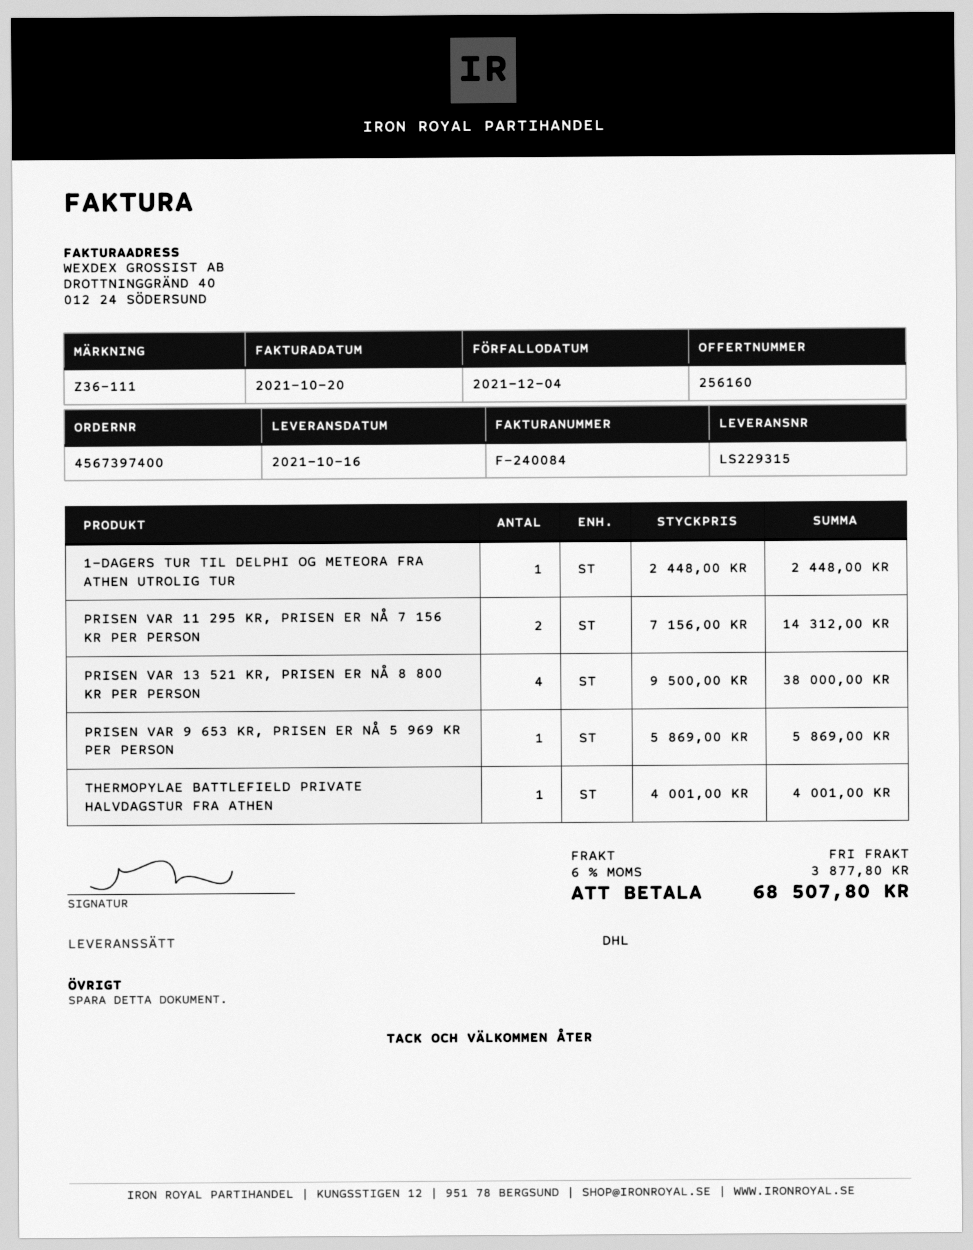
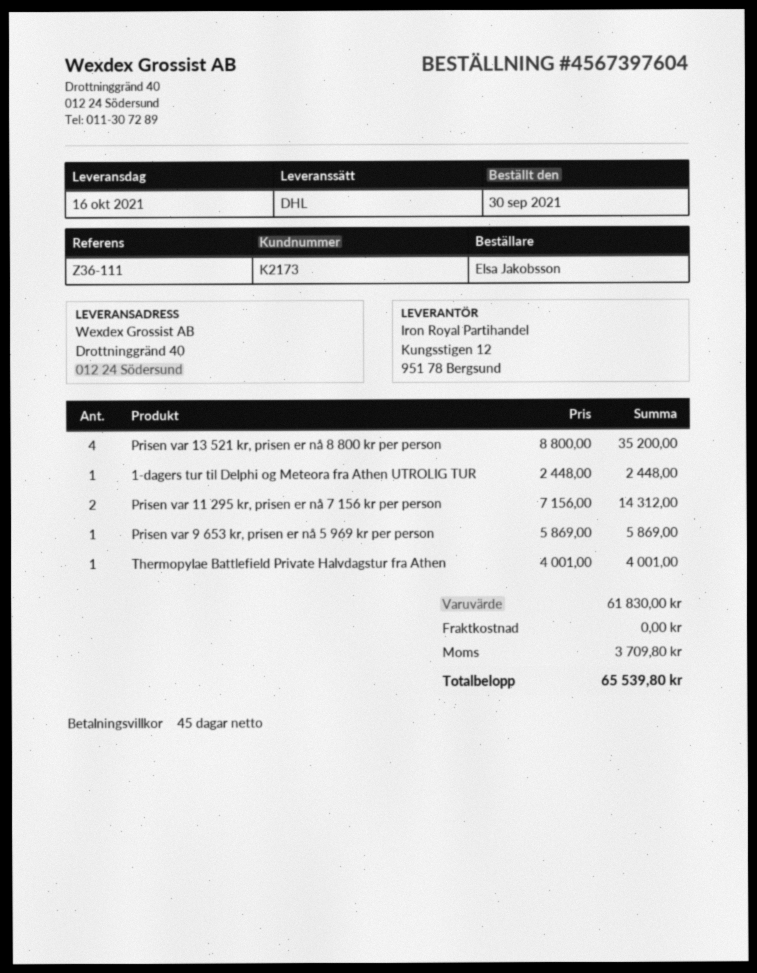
order number: 4567397400 -> 4567397604
PRISEN VAR 13 521 KR, PRISEN ER NÅ 8 800 KR PER PERSON: 4 x 9500.00 = 38000.00 -> 4 x 8800.00 = 35200.00
tax: 3877.80 -> 3709.80
total: 68507.80 -> 65539.80

